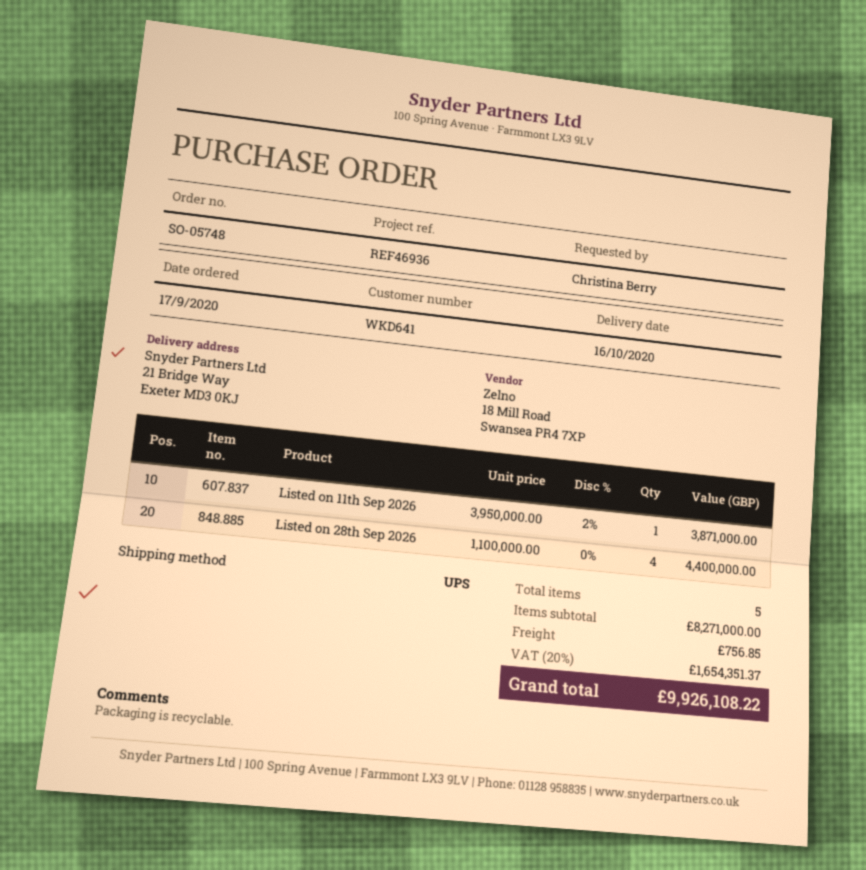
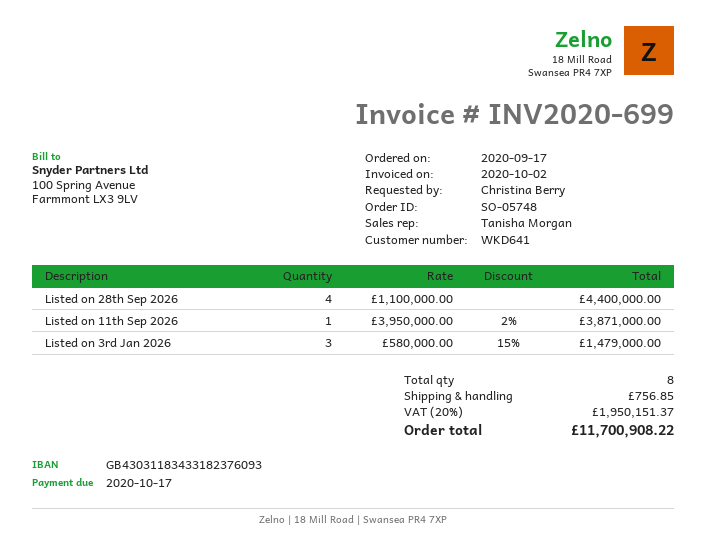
Listed on 3rd Jan 2026: none -> 3 x 580000.00 - 15% = 1479000.00
total quantity: 5 -> 8
tax: 20% = 1654351.37 -> 20% = 1950151.37
total: 9926108.22 -> 11700908.22

